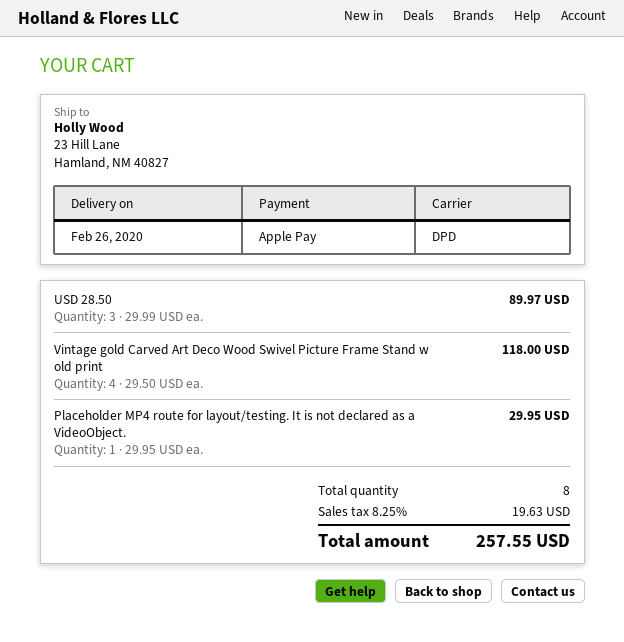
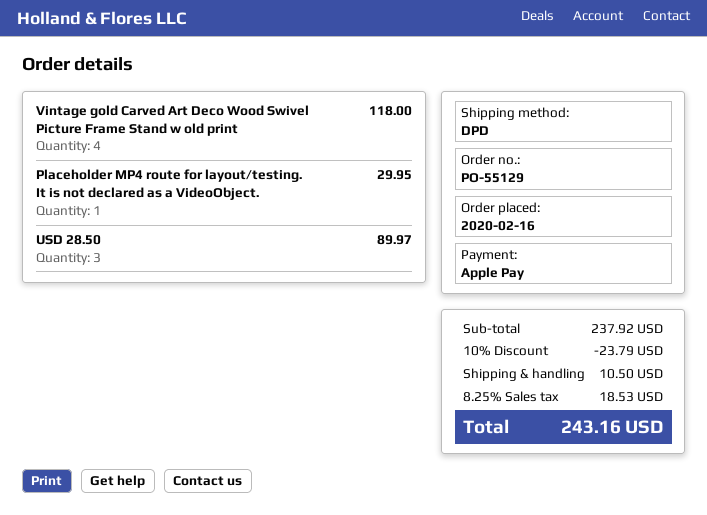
discount: none -> 10% = 23.79
shipping: none -> 10.50
tax: 8.25% = 19.63 -> 8.25% = 18.53
total: 257.55 -> 243.16

